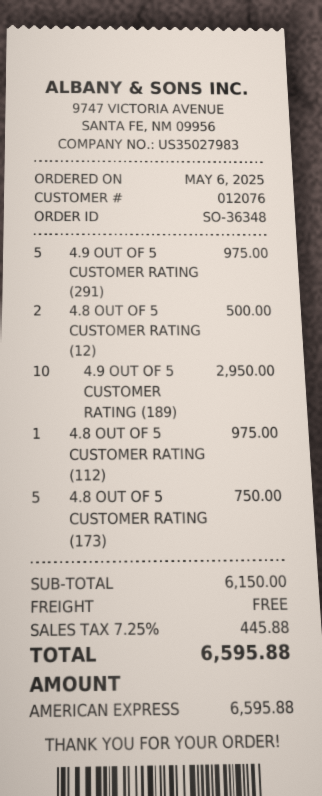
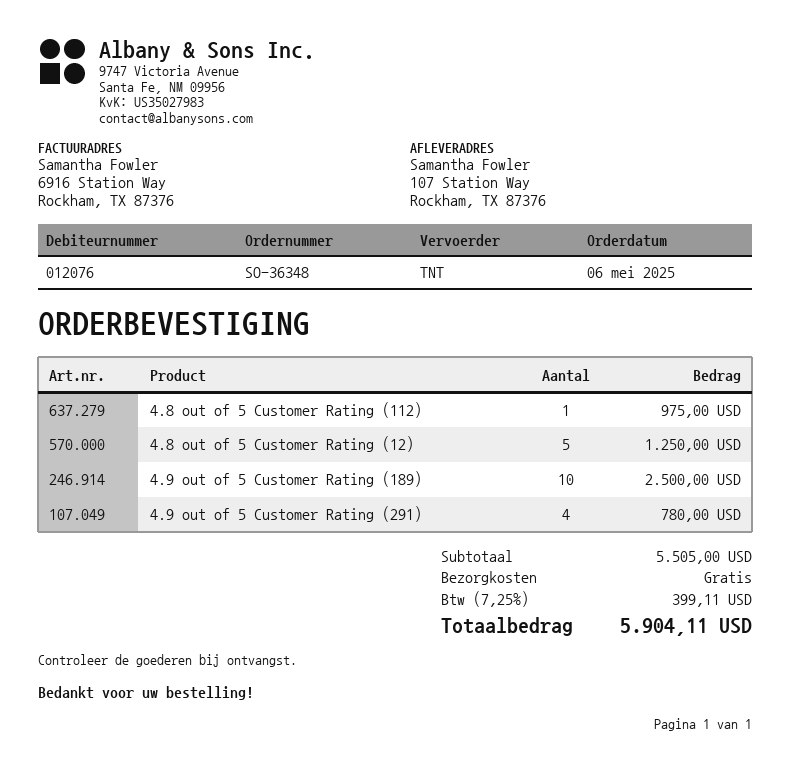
4.9 OUT OF 5 CUSTOMER RATING (291): 5 for 975.00 -> 4 for 780.00
4.8 OUT OF 5 CUSTOMER RATING (12): 2 for 500.00 -> 5 for 1250.00
4.9 OUT OF 5 CUSTOMER RATING (189): 10 for 2950.00 -> 10 for 2500.00
4.8 OUT OF 5 CUSTOMER RATING (173): 5 for 750.00 -> none
subtotal: 6150.00 -> 5505.00
tax: 7.25% = 445.88 -> 7.25% = 399.11
total: 6595.88 -> 5904.11

